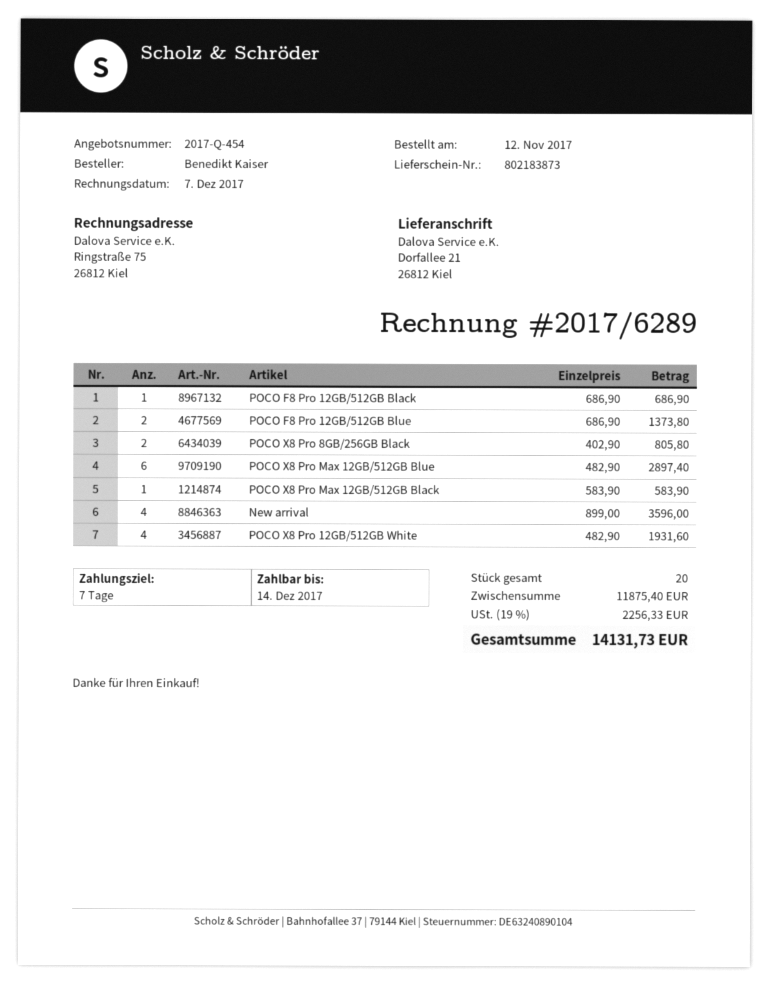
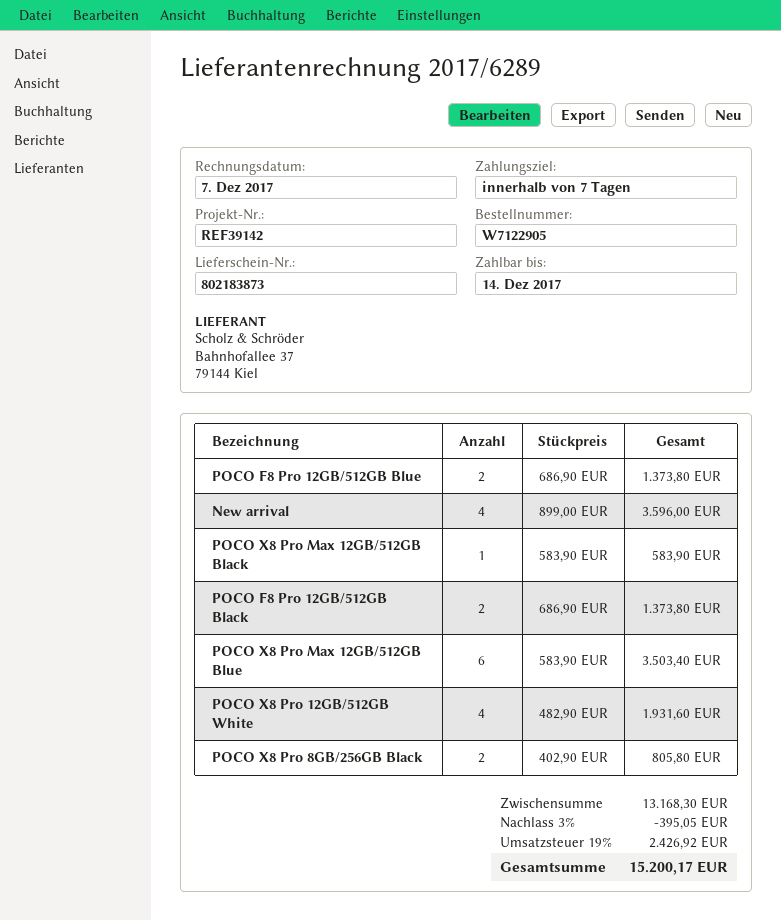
POCO F8 Pro 12GB/512GB Black: 1 x 686.90 = 686.90 -> 2 x 686.90 = 1373.80
POCO X8 Pro Max 12GB/512GB Blue: 6 x 482.90 = 2897.40 -> 6 x 583.90 = 3503.40
subtotal: 11875.40 -> 13168.30
discount: none -> 3% = 395.05
tax: 19% = 2256.33 -> 19% = 2426.92
total: 14131.73 -> 15200.17

